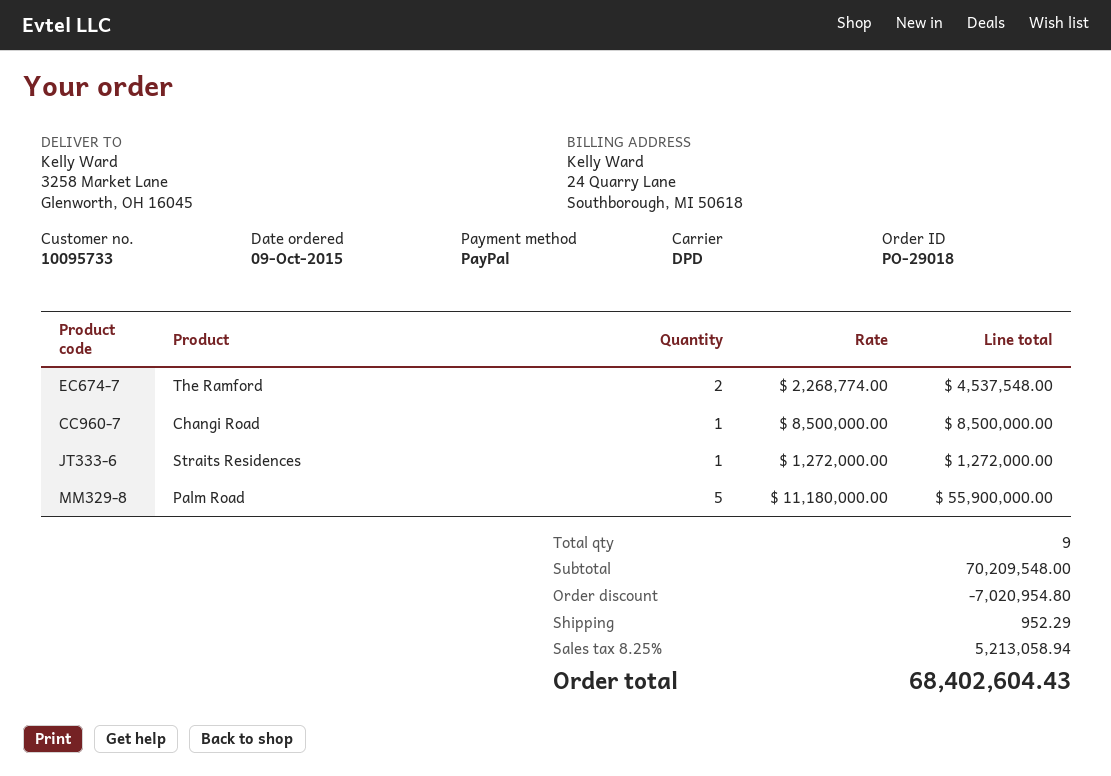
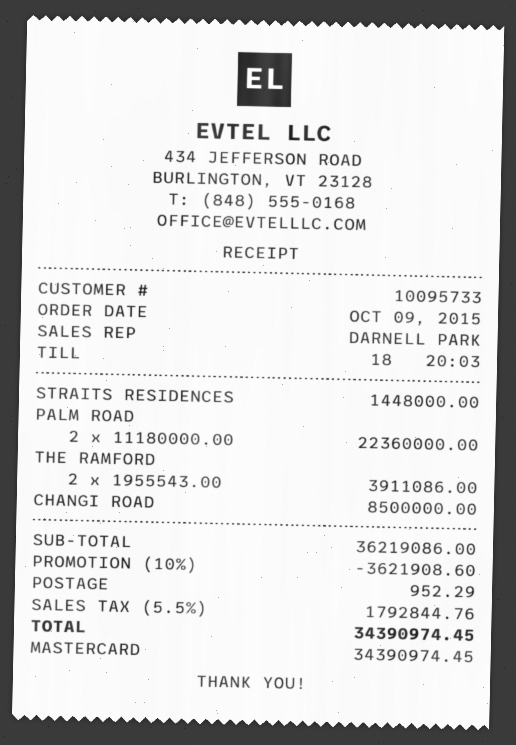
payment method: PayPal -> Mastercard
The Ramford: 2 x 2268774.00 = 4537548.00 -> 2 x 1955543.00 = 3911086.00
Straits Residences: 1 x 1272000.00 = 1272000.00 -> 1 x 1448000.00 = 1448000.00
Palm Road: 5 x 11180000.00 = 55900000.00 -> 2 x 11180000.00 = 22360000.00
subtotal: 70209548.00 -> 36219086.00
discount: 7020954.80 -> 3621908.60
tax: 8.25% = 5213058.94 -> 5.5% = 1792844.76
total: 68402604.43 -> 34390974.45

